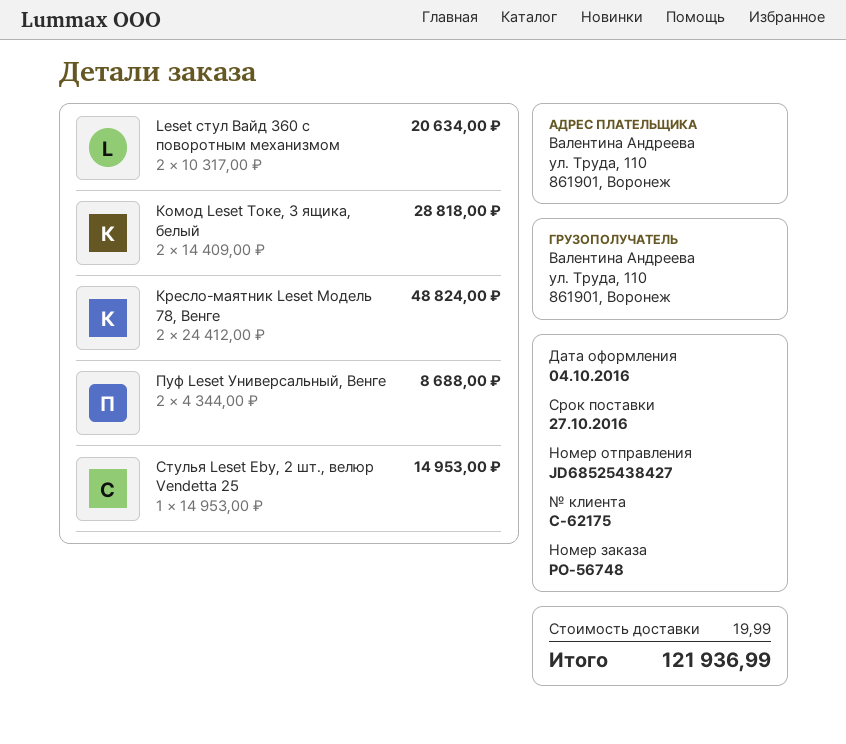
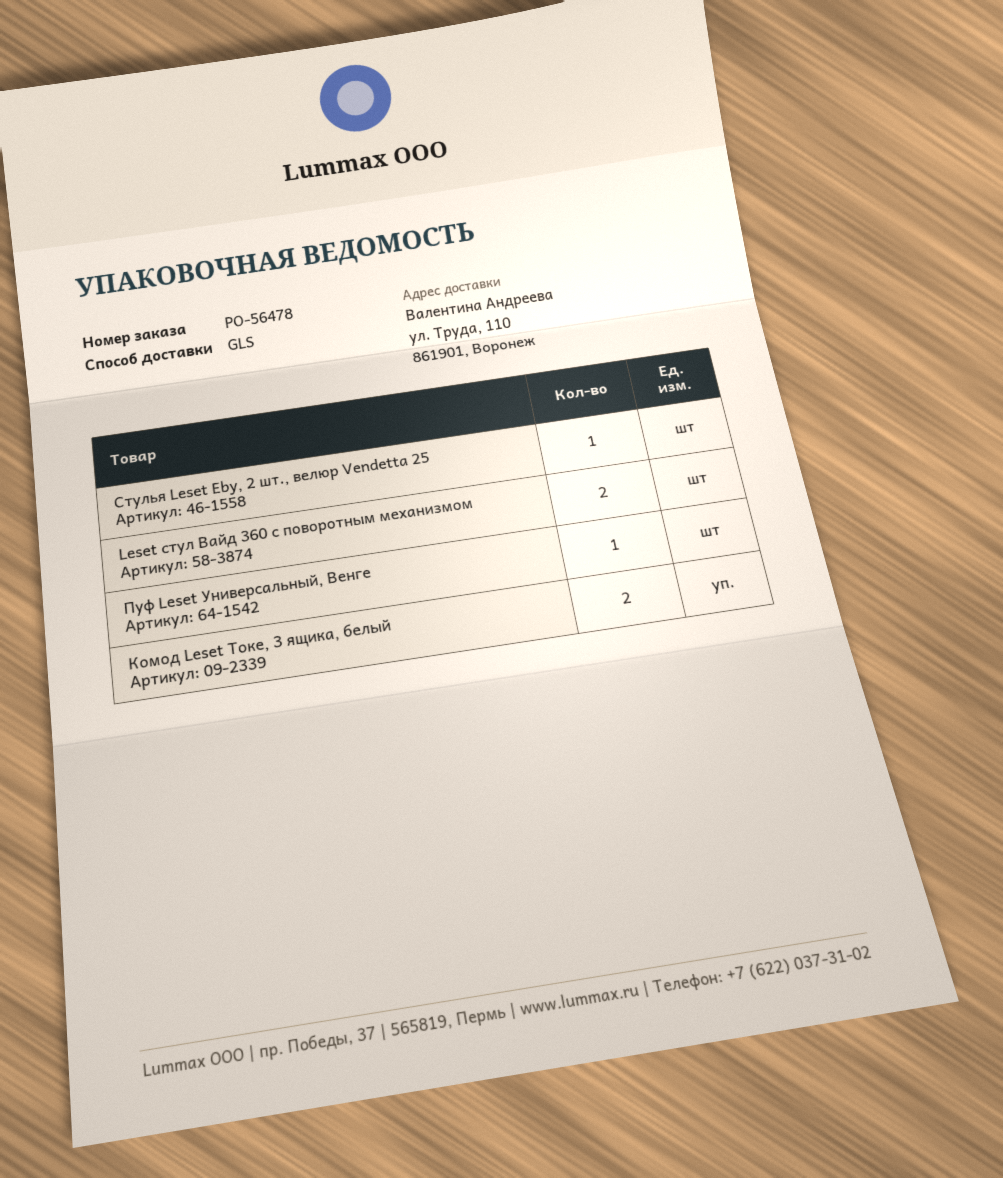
order number: PO-56748 -> PO-56478
Кресло-маятник Leset Модель 78, Венге: 2 -> none
Пуф Leset Универсальный, Венге: 2 -> 1

